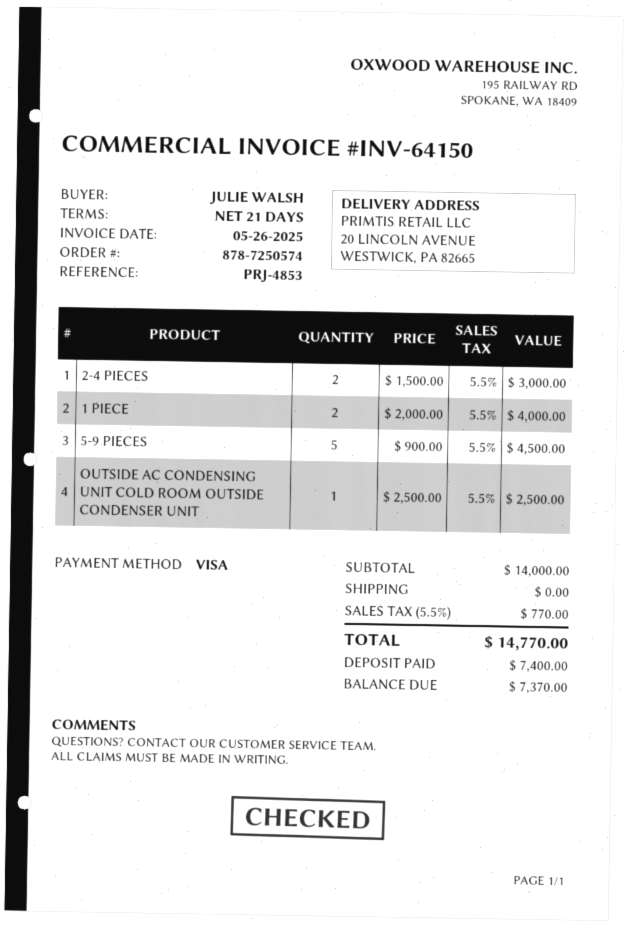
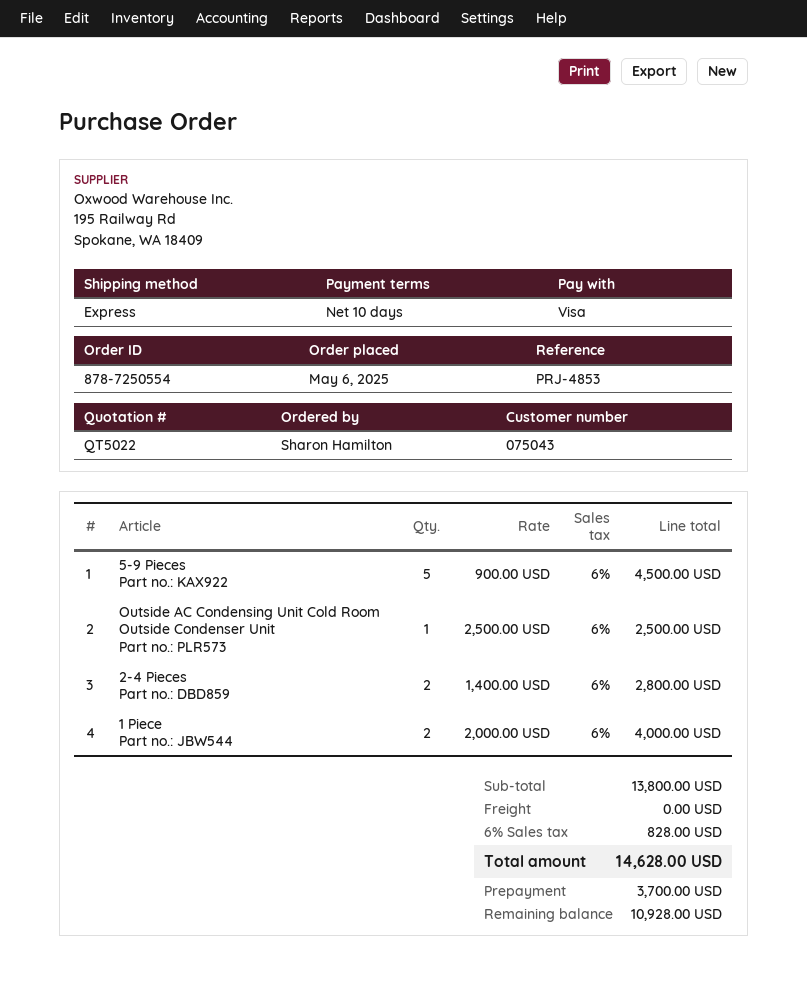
order number: 878-7250574 -> 878-7250554
payment terms: 21 days -> 10 days
ordered by: JULIE WALSH -> Sharon Hamilton
2-4 PIECES: 2 x 1500.00 = 3000.00 -> 2 x 1400.00 = 2800.00
subtotal: 14000.00 -> 13800.00
tax: 5.5% = 770.00 -> 6% = 828.00
total: 14770.00 -> 14628.00
deposit: 7400.00 -> 3700.00
balance: 7370.00 -> 10928.00

